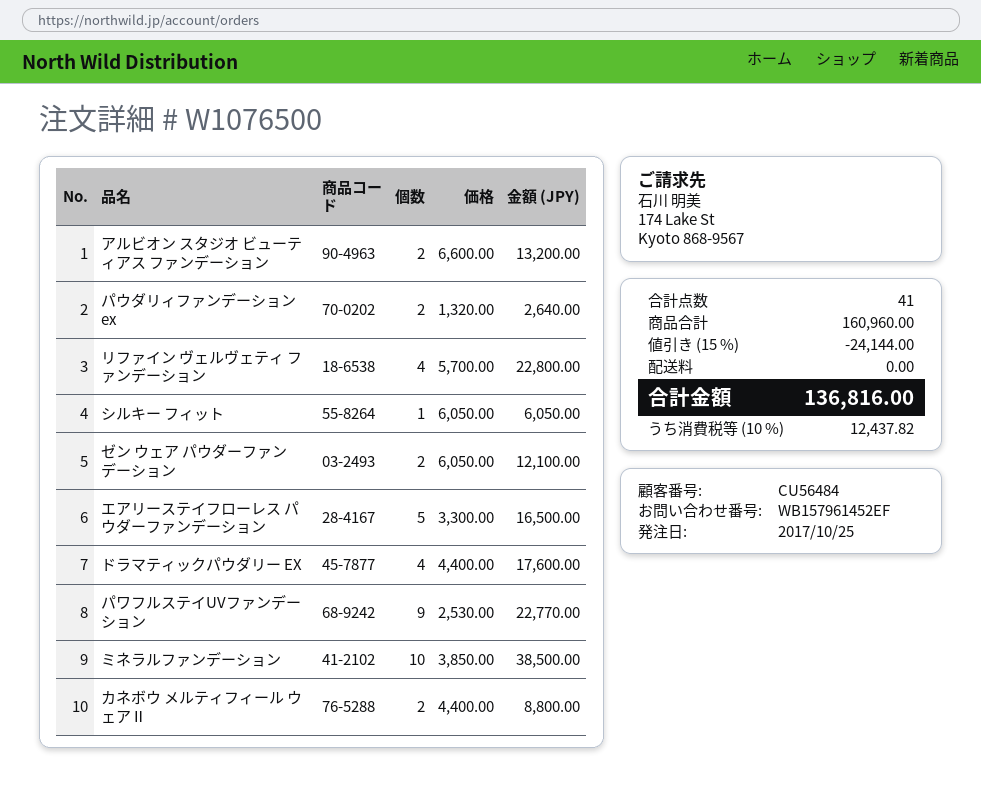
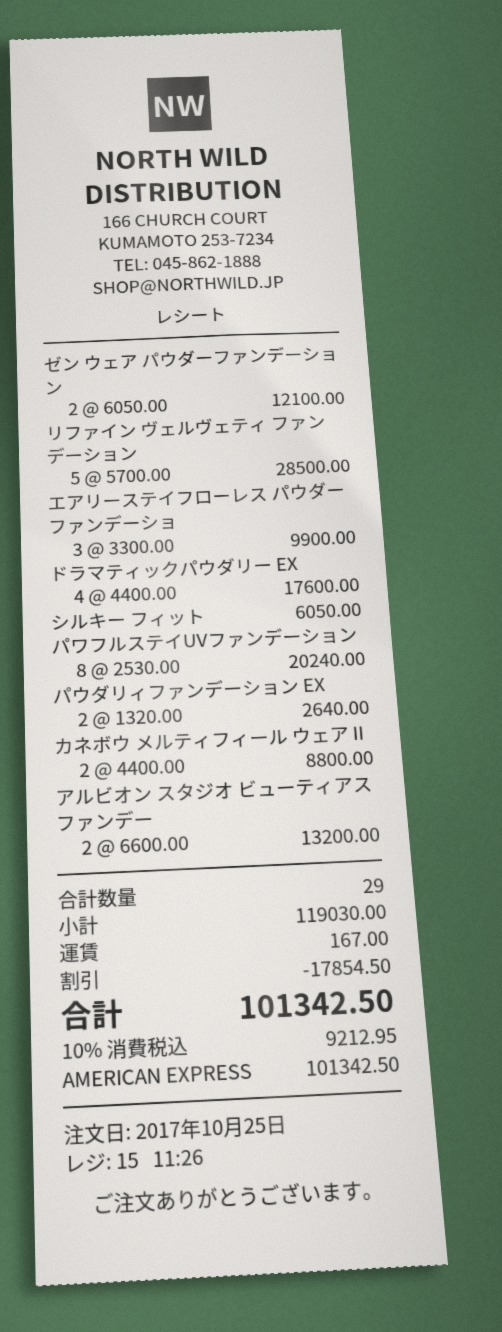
リファイン ヴェルヴェティ ファンデーション: 4 x 5700.00 = 22800.00 -> 5 x 5700.00 = 28500.00
エアリーステイフローレス パウダーファンデーション: 5 x 3300.00 = 16500.00 -> 3 x 3300.00 = 9900.00
パワフルステイUVファンデーション: 9 x 2530.00 = 22770.00 -> 8 x 2530.00 = 20240.00
ミネラルファンデーション: 10 x 3850.00 = 38500.00 -> none
total quantity: 41 -> 29
subtotal: 160960.00 -> 119030.00
discount: 24144.00 -> 17854.50
shipping: 0.00 -> 167.00
tax: 10% = 12437.82 -> 10% = 9212.95
total: 136816.00 -> 101342.50

